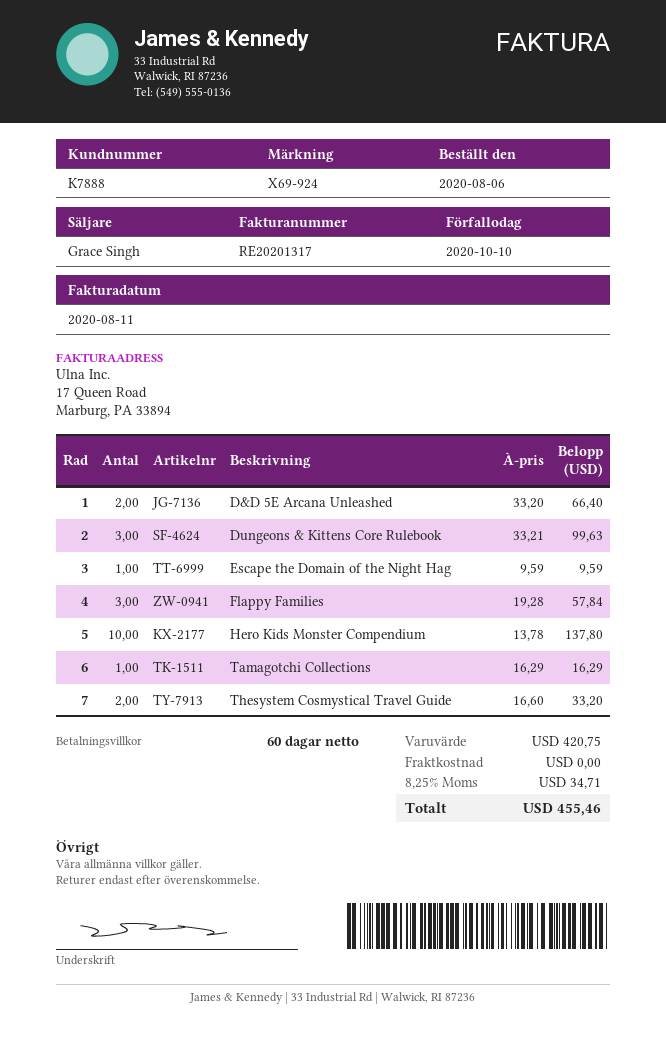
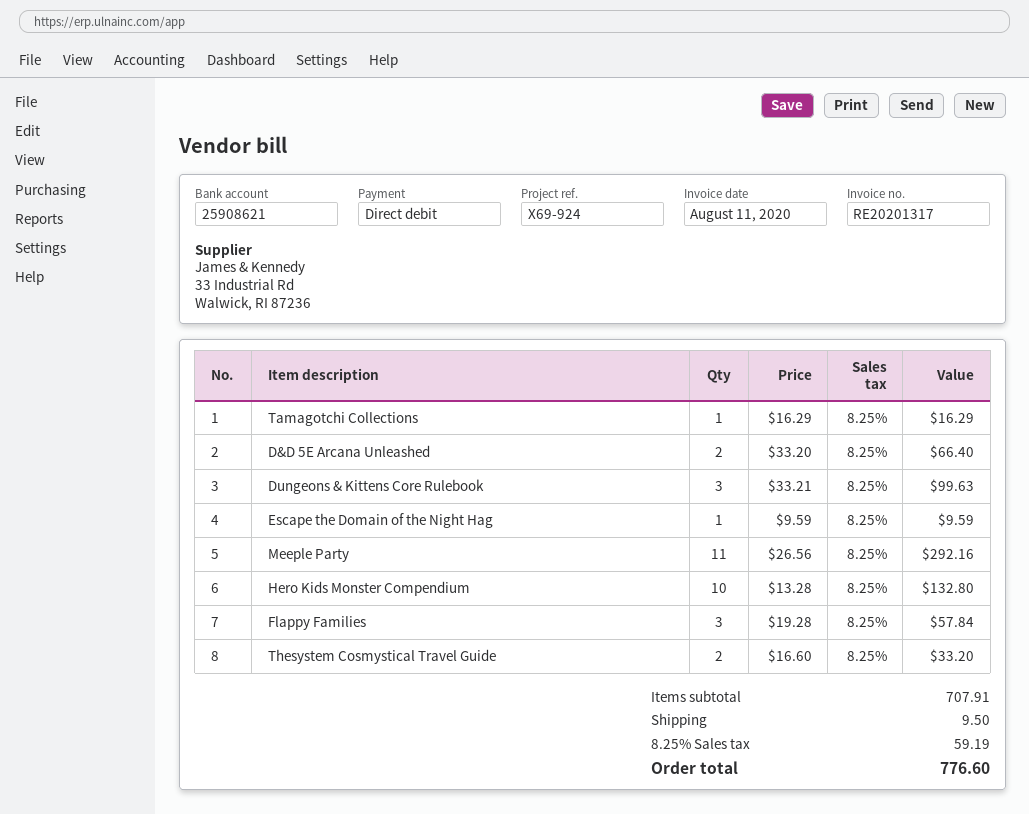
Hero Kids Monster Compendium: 10 x 13.78 = 137.80 -> 10 x 13.28 = 132.80
Meeple Party: none -> 11 x 26.56 = 292.16
subtotal: 420.75 -> 707.91
shipping: 0.00 -> 9.50
tax: 8.25% = 34.71 -> 8.25% = 59.19
total: 455.46 -> 776.60

